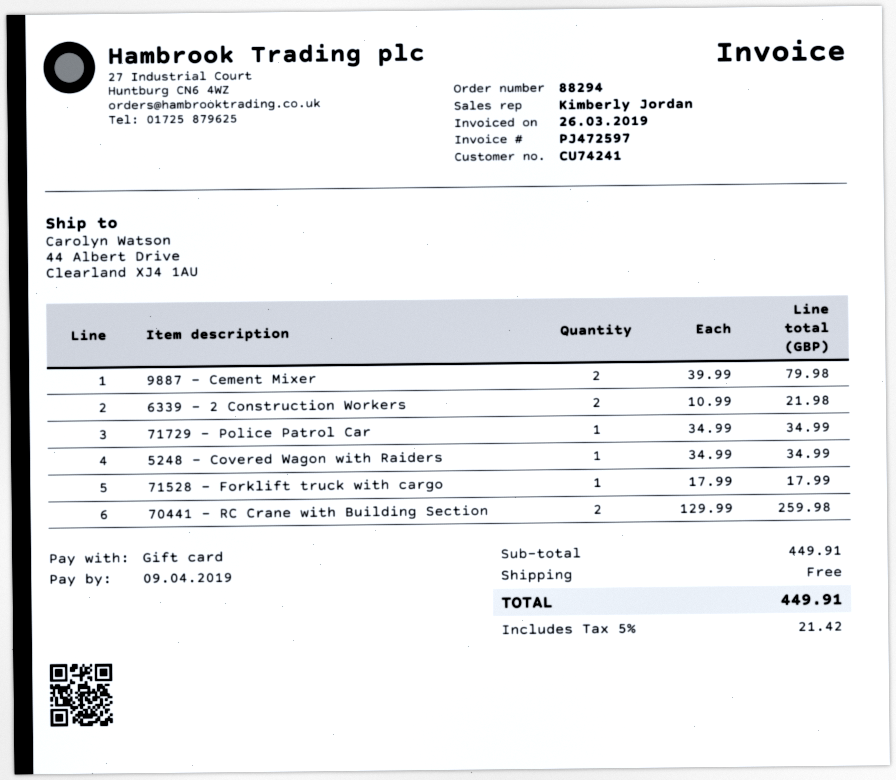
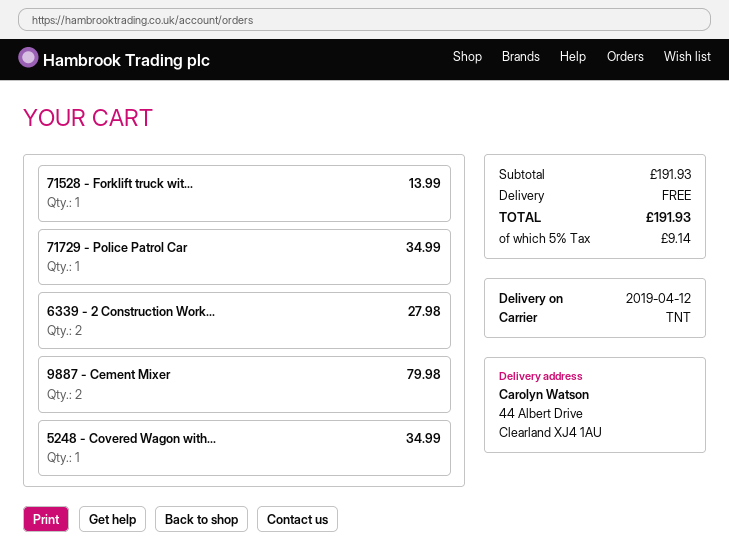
6339 - 2 Construction Workers: 2 for 21.98 -> 2 for 27.98
71528 - Forklift truck with cargo: 1 for 17.99 -> 1 for 13.99
70441 - RC Crane with Building Section: 2 for 259.98 -> none
subtotal: 449.91 -> 191.93
tax: 5% = 21.42 -> 5% = 9.14
total: 449.91 -> 191.93

